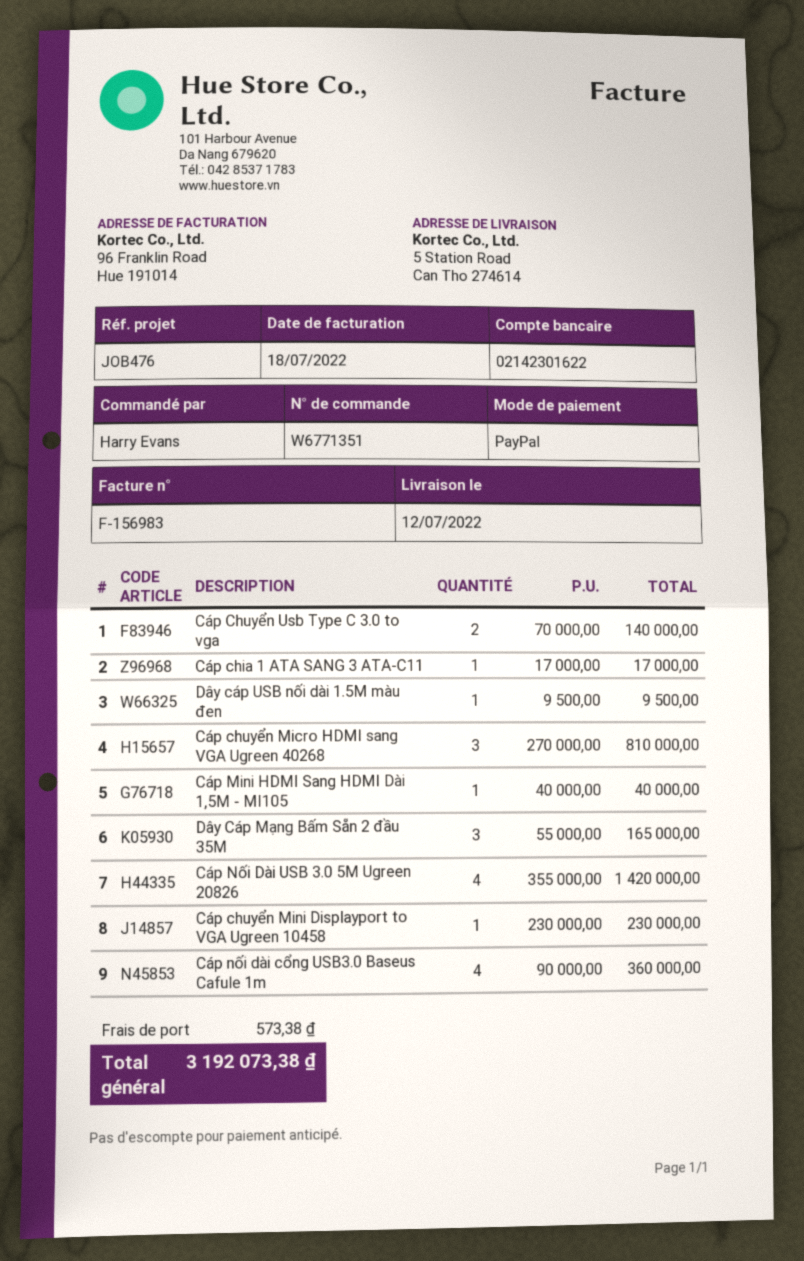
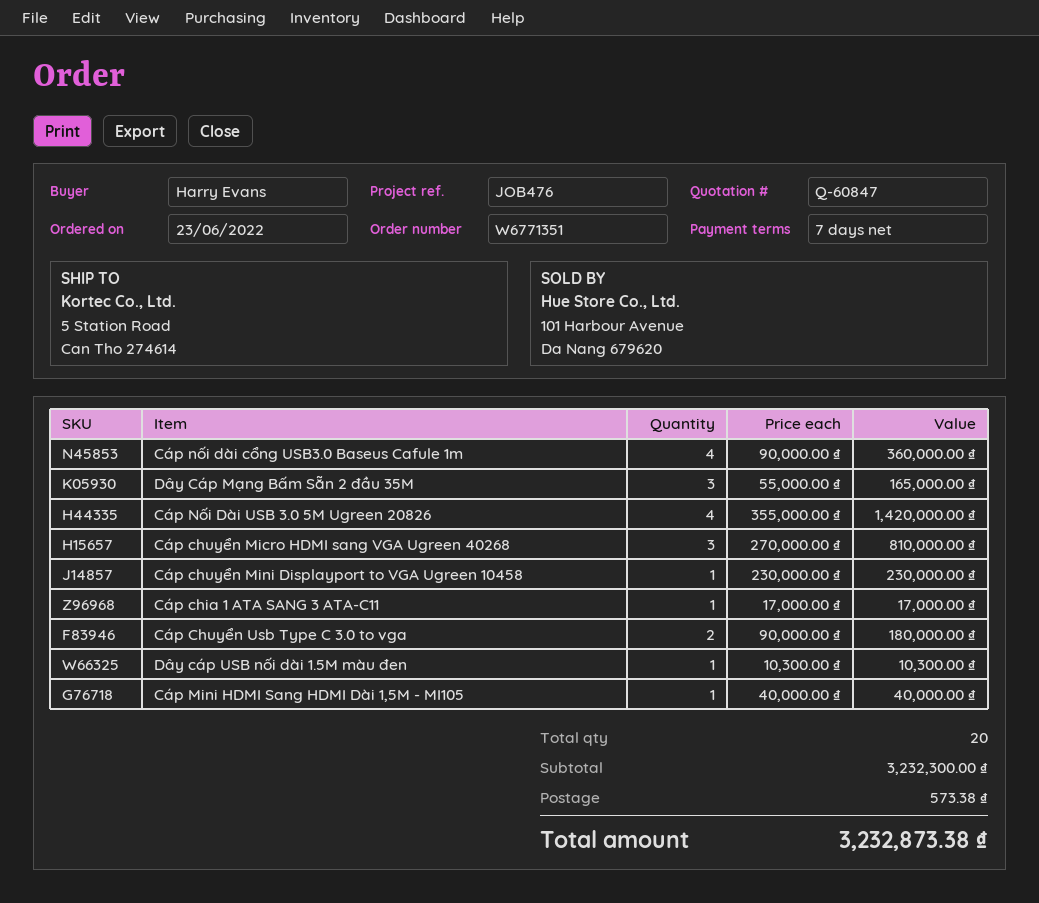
Cáp Chuyển Usb Type C 3.0 to vga: 2 x 70000.00 = 140000.00 -> 2 x 90000.00 = 180000.00
Dây cáp USB nối dài 1.5M màu đen: 1 x 9500.00 = 9500.00 -> 1 x 10300.00 = 10300.00
total: 3192073.38 -> 3232873.38

